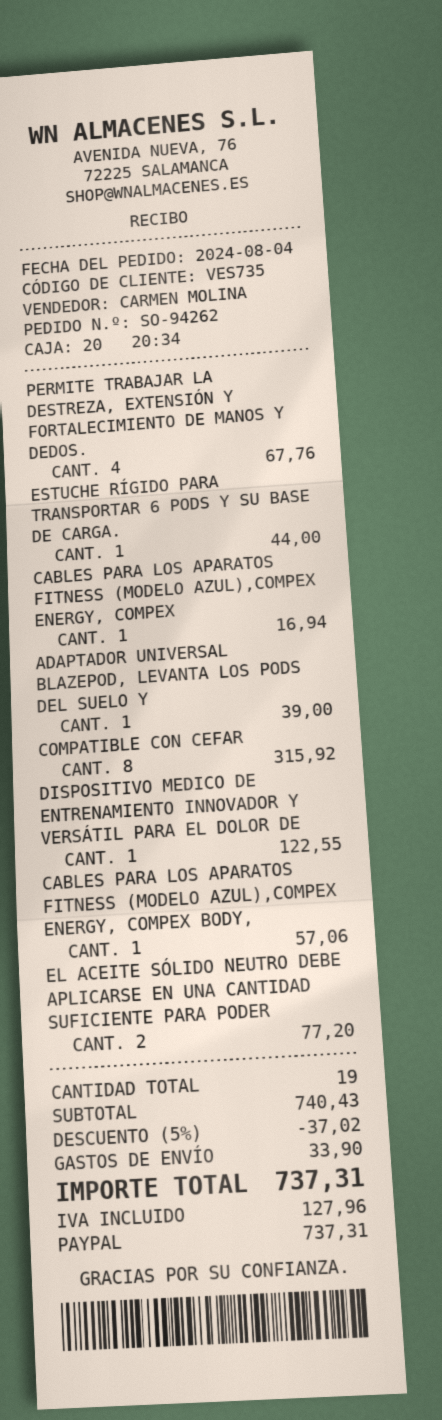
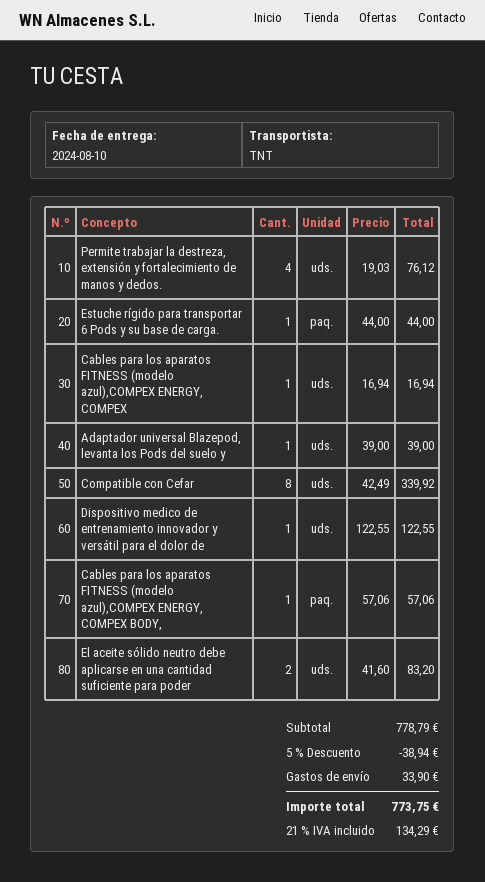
PERMITE TRABAJAR LA DESTREZA, EXTENSIÓN Y FORTALECIMIENTO DE MANOS Y DEDOS.: 4 for 67.76 -> 4 for 76.12
COMPATIBLE CON CEFAR: 8 for 315.92 -> 8 for 339.92
EL ACEITE SÓLIDO NEUTRO DEBE APLICARSE EN UNA CANTIDAD SUFICIENTE PARA PODER: 2 for 77.20 -> 2 for 83.20
subtotal: 740.43 -> 778.79
discount: 5% = 37.02 -> 5% = 38.94
tax: 127.96 -> 134.29
total: 737.31 -> 773.75

